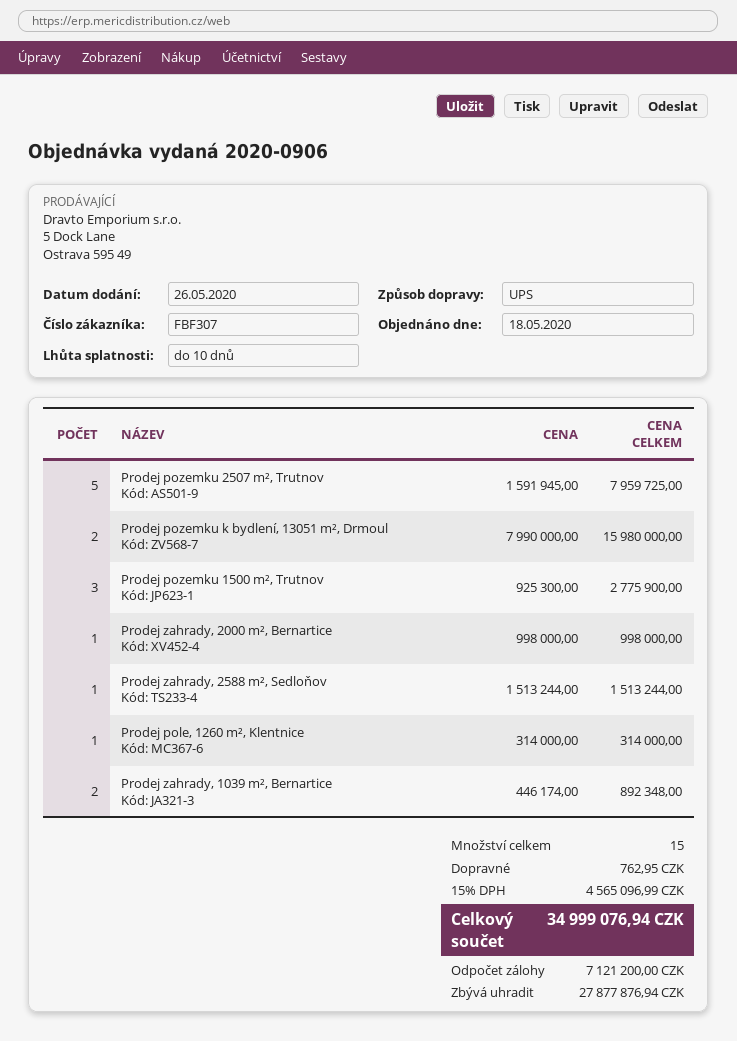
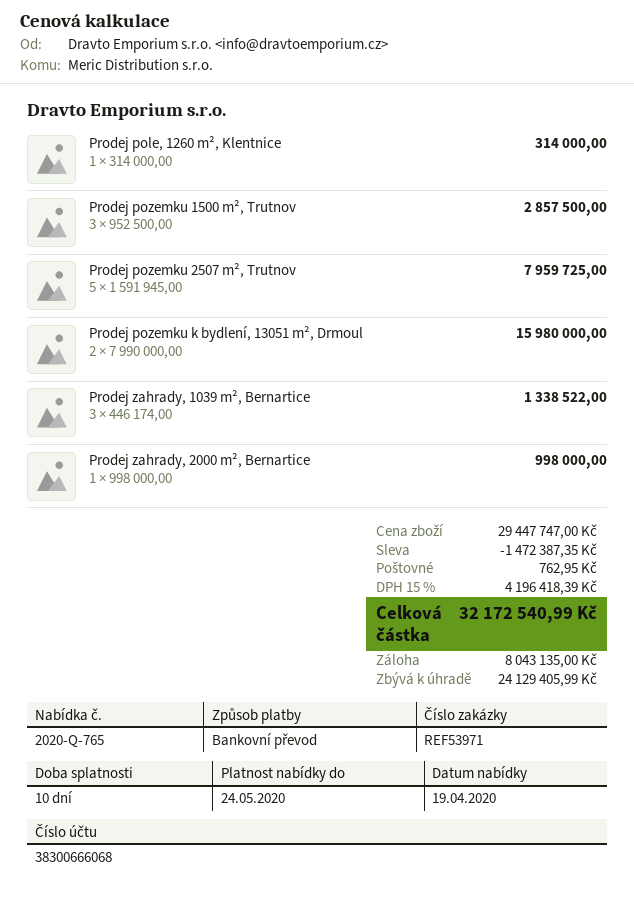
Prodej pozemku 1500 m², Trutnov: 3 x 925300.00 = 2775900.00 -> 3 x 952500.00 = 2857500.00
Prodej zahrady, 2588 m², Sedloňov: 1 x 1513244.00 = 1513244.00 -> none
Prodej zahrady, 1039 m², Bernartice: 2 x 446174.00 = 892348.00 -> 3 x 446174.00 = 1338522.00
discount: none -> 1472387.35
tax: 15% = 4565096.99 -> 15% = 4196418.39
total: 34999076.94 -> 32172540.99
deposit: 7121200.00 -> 8043135.00
balance: 27877876.94 -> 24129405.99

